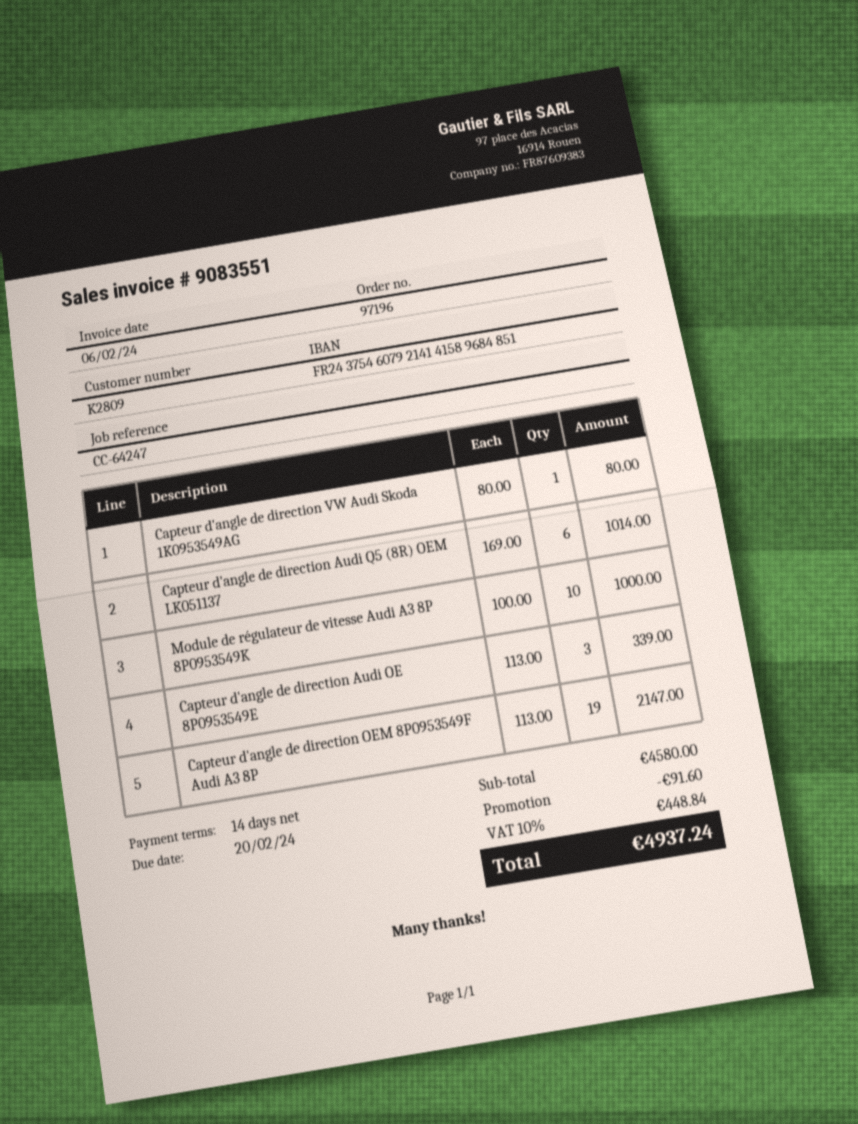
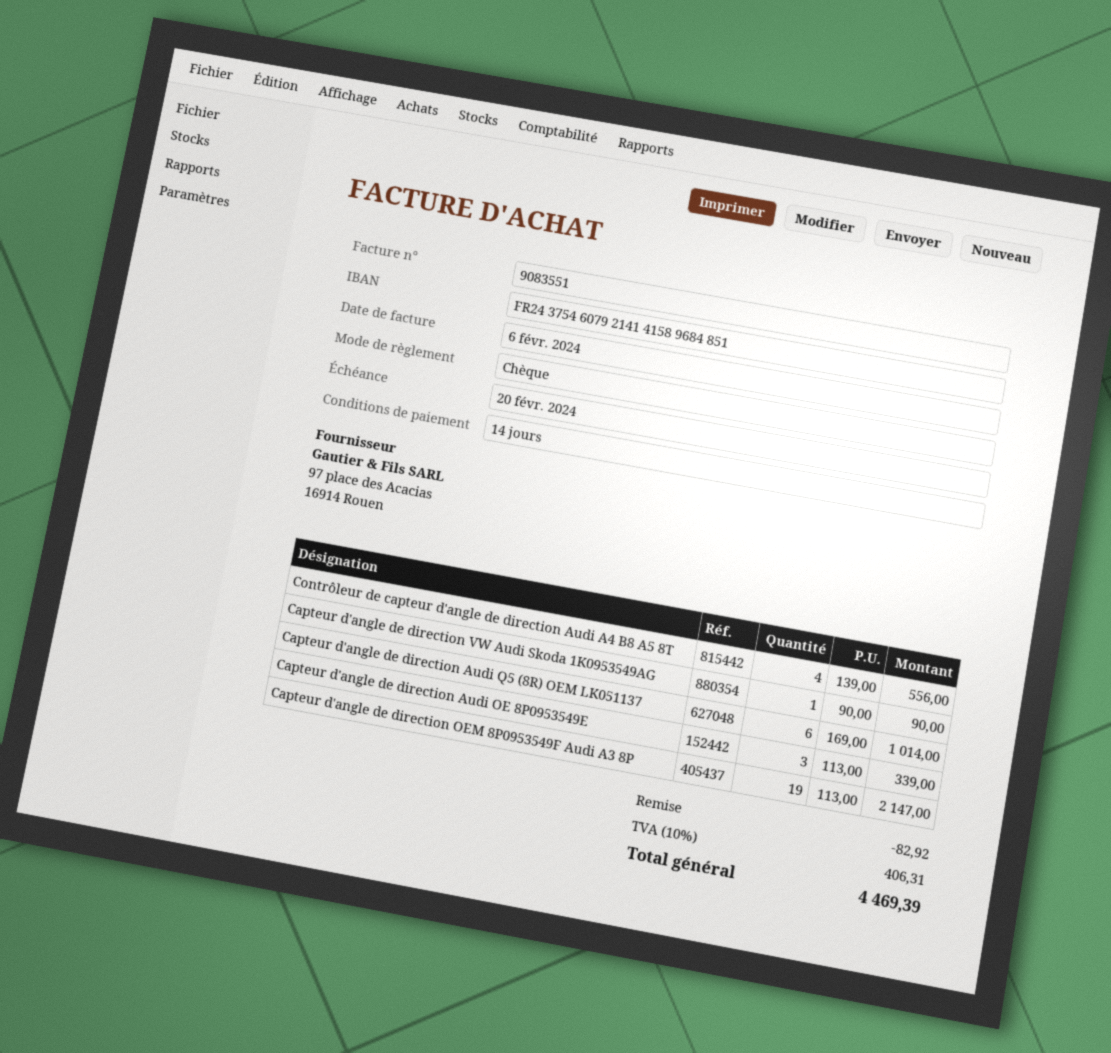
Capteur d'angle de direction VW Audi Skoda 1K0953549AG: 1 x 80.00 = 80.00 -> 1 x 90.00 = 90.00
Module de régulateur de vitesse Audi A3 8P 8P0953549K: 10 x 100.00 = 1000.00 -> none
Contrôleur de capteur d'angle de direction Audi A4 B8 A5 8T: none -> 4 x 139.00 = 556.00
discount: 91.60 -> 82.92
tax: 10% = 448.84 -> 10% = 406.31
total: 4937.24 -> 4469.39

